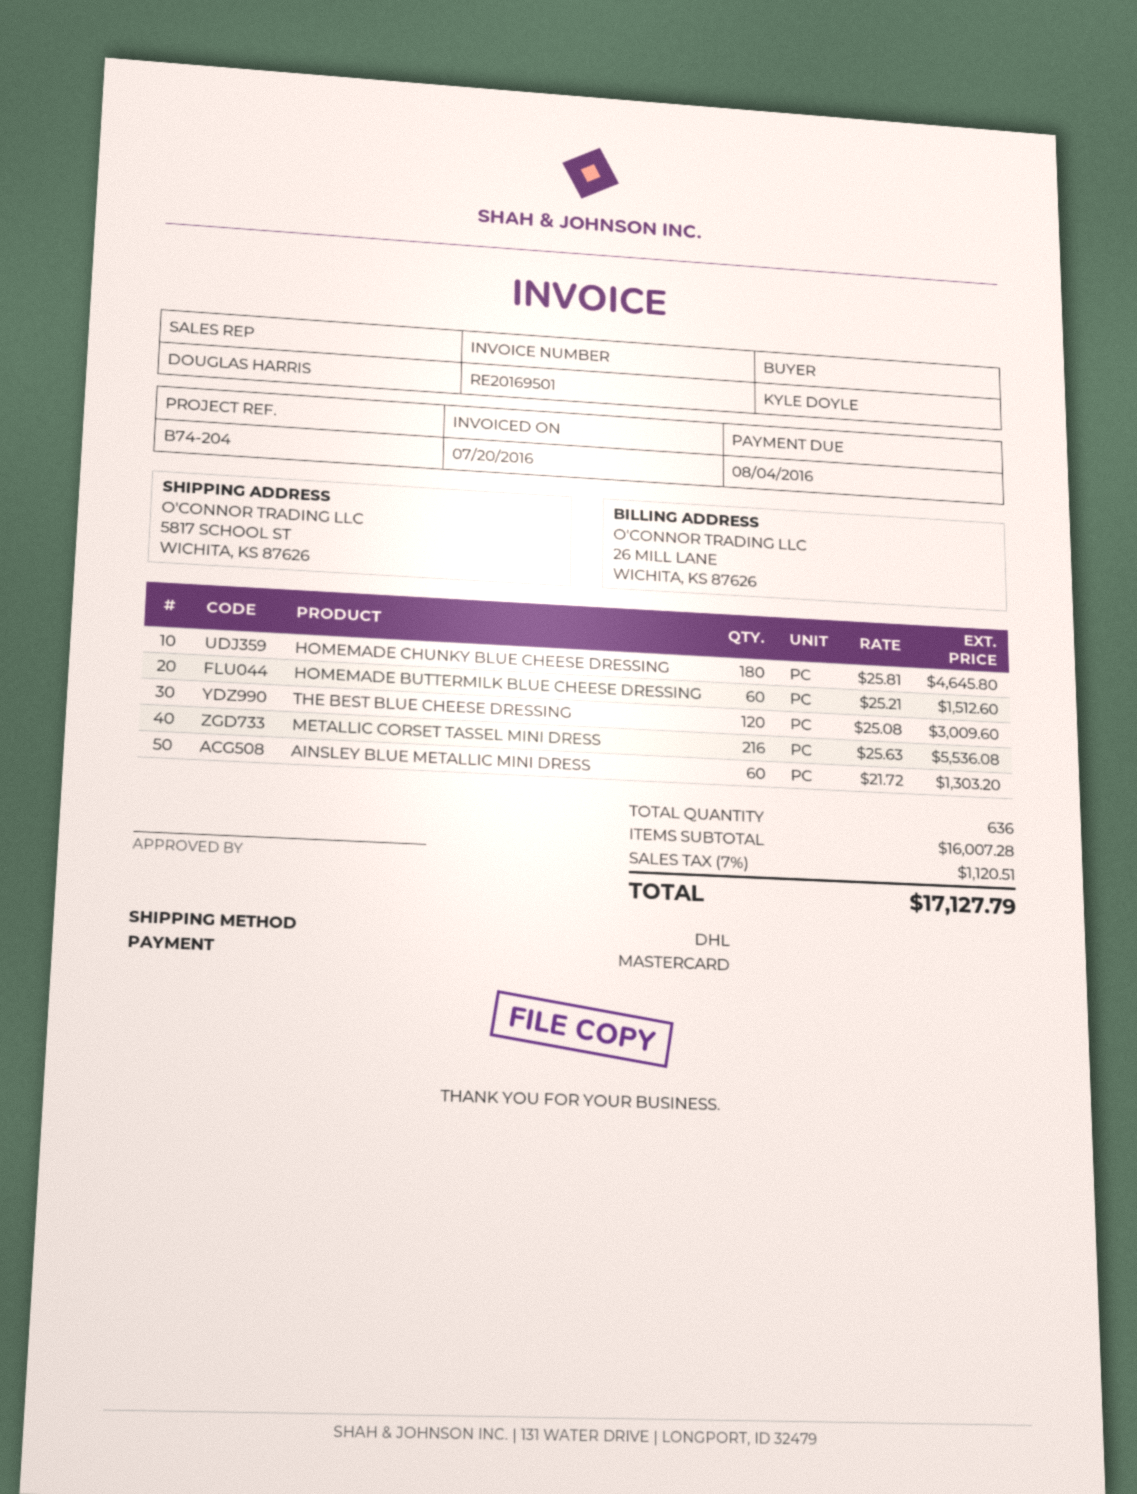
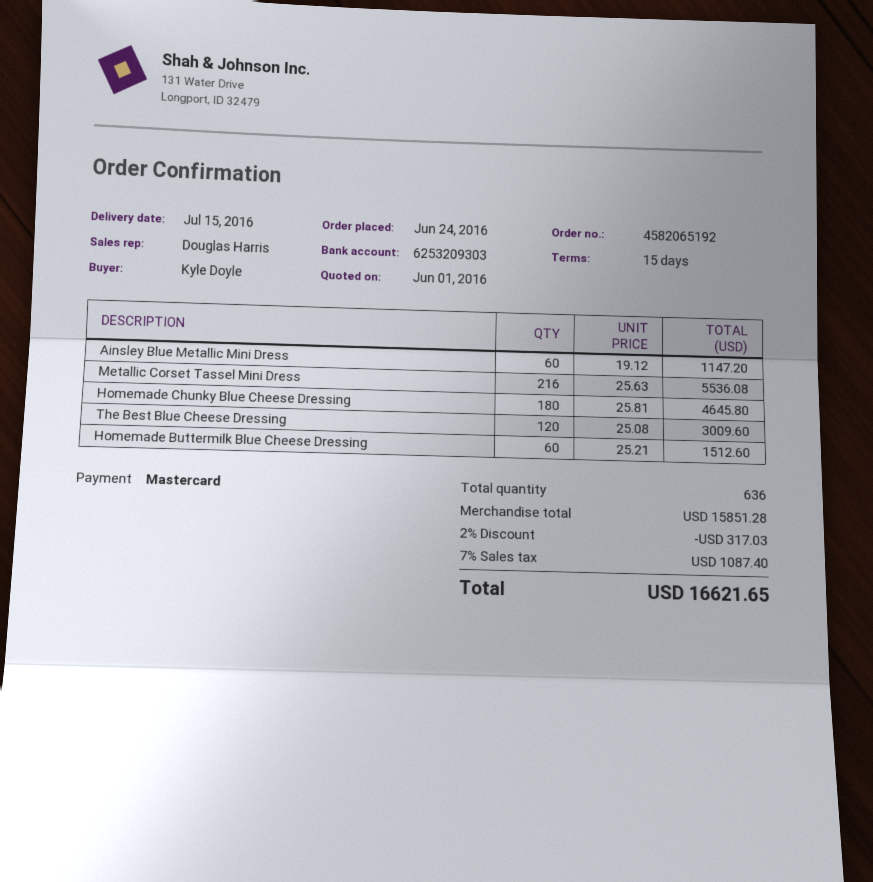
AINSLEY BLUE METALLIC MINI DRESS: 60 x 21.72 = 1303.20 -> 60 x 19.12 = 1147.20
subtotal: 16007.28 -> 15851.28
discount: none -> 2% = 317.03
tax: 7% = 1120.51 -> 7% = 1087.40
total: 17127.79 -> 16621.65

